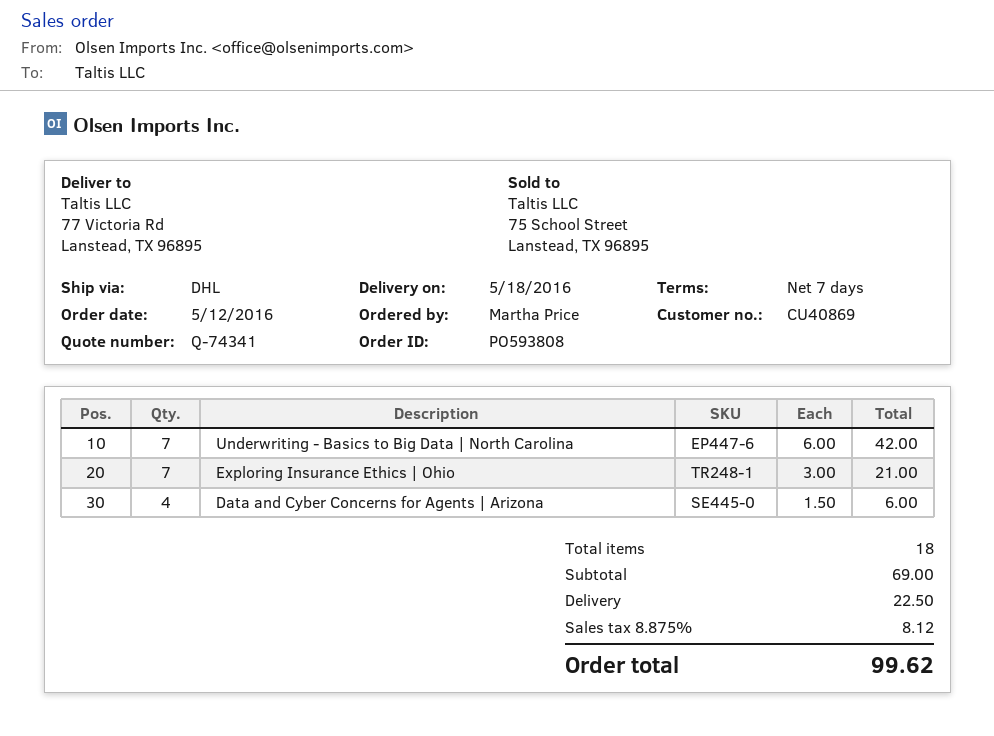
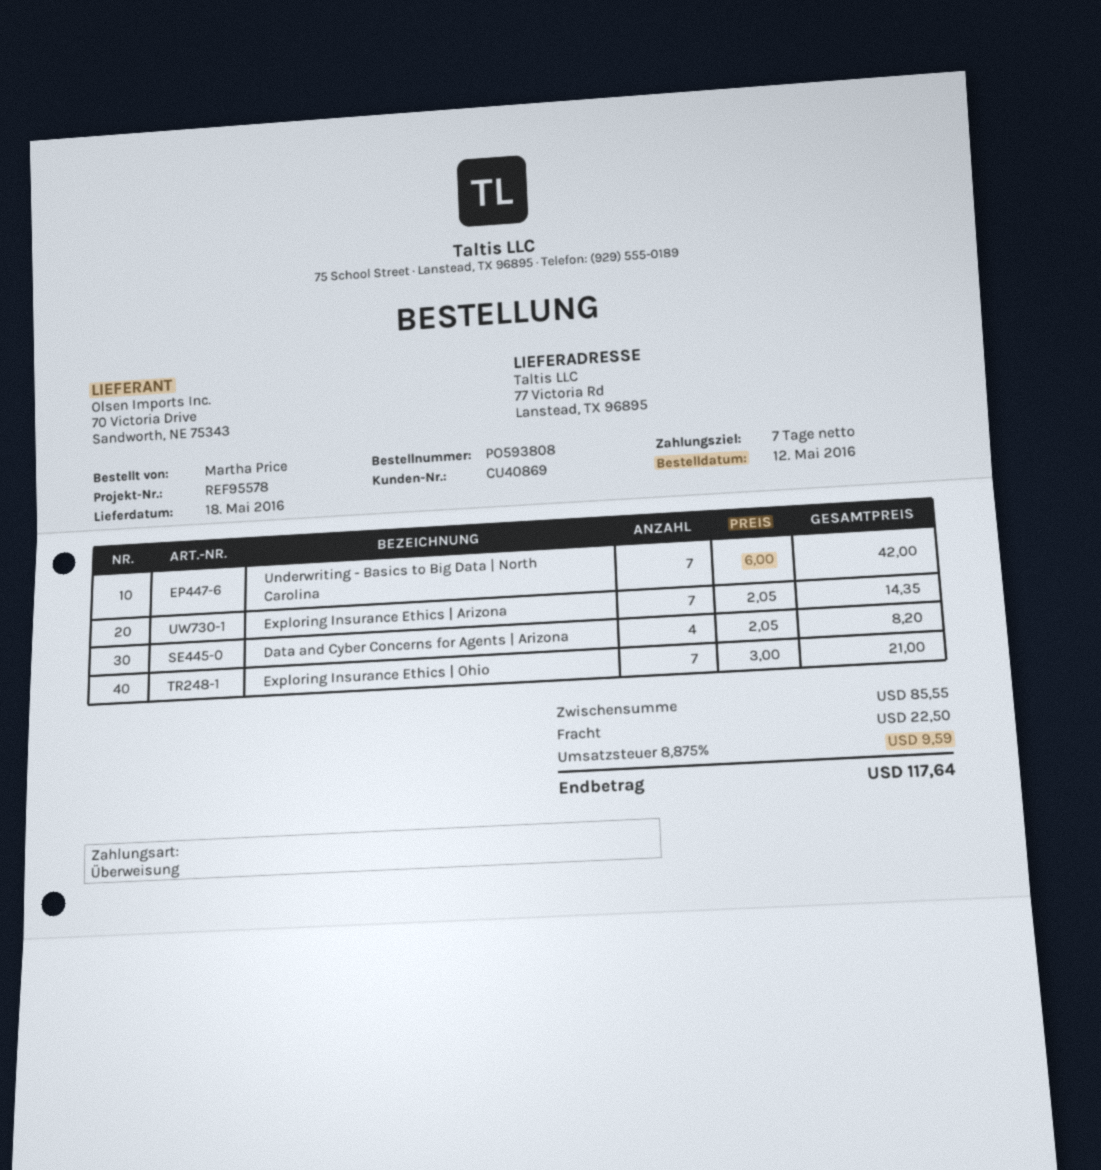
Data and Cyber Concerns for Agents | Arizona: 4 x 1.50 = 6.00 -> 4 x 2.05 = 8.20
Exploring Insurance Ethics | Arizona: none -> 7 x 2.05 = 14.35
subtotal: 69.00 -> 85.55
tax: 8.875% = 8.12 -> 8.875% = 9.59
total: 99.62 -> 117.64

